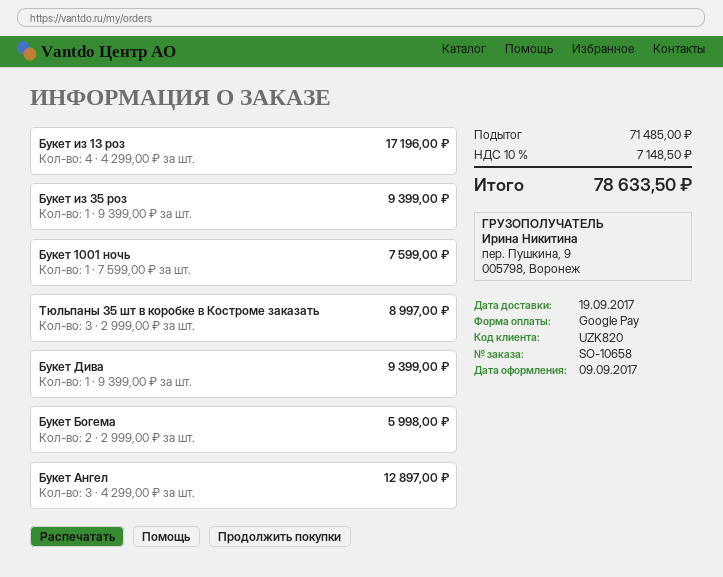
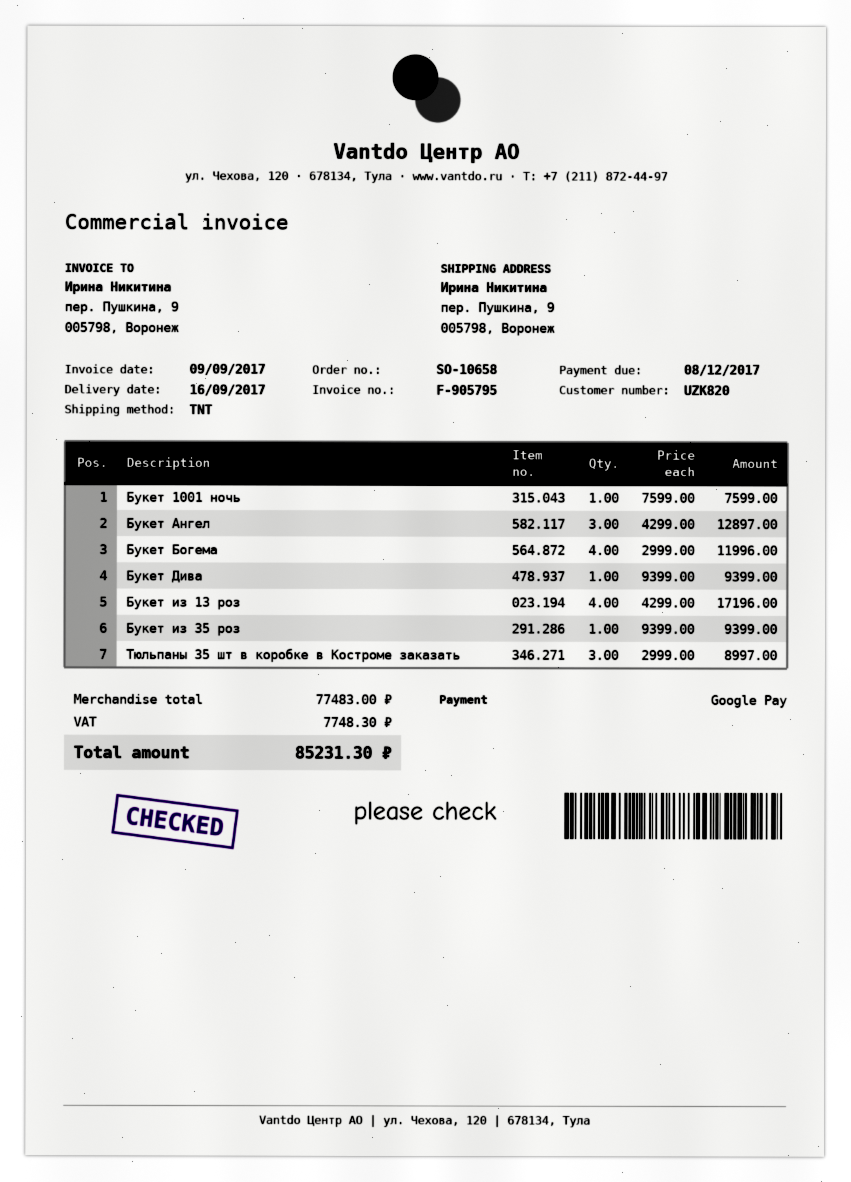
delivery date: 2017-09-19 -> 2017-09-16
Букет Богема: 2 x 2999.00 = 5998.00 -> 4 x 2999.00 = 11996.00
subtotal: 71485.00 -> 77483.00
tax: 7148.50 -> 7748.30
total: 78633.50 -> 85231.30

